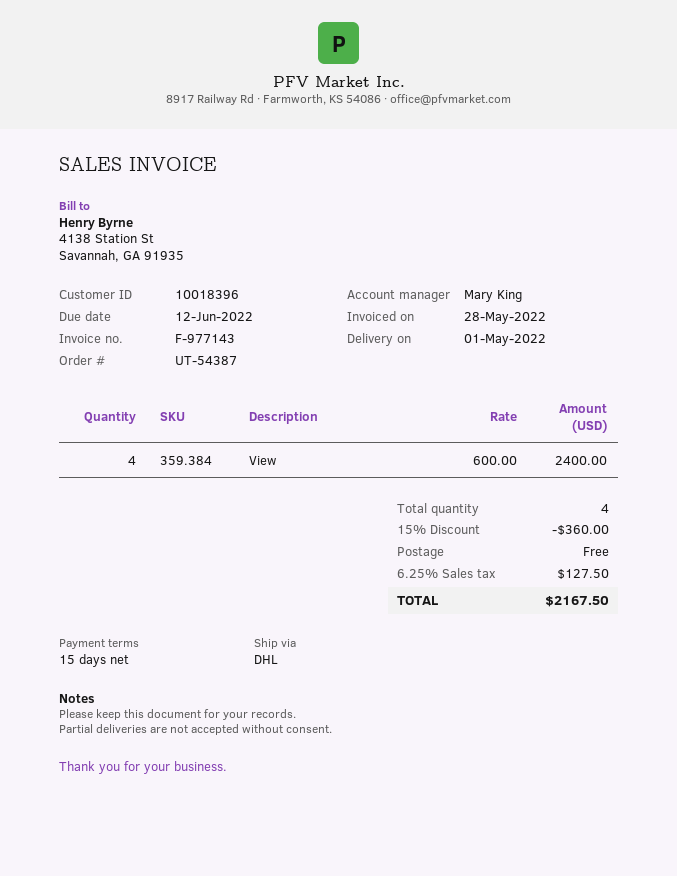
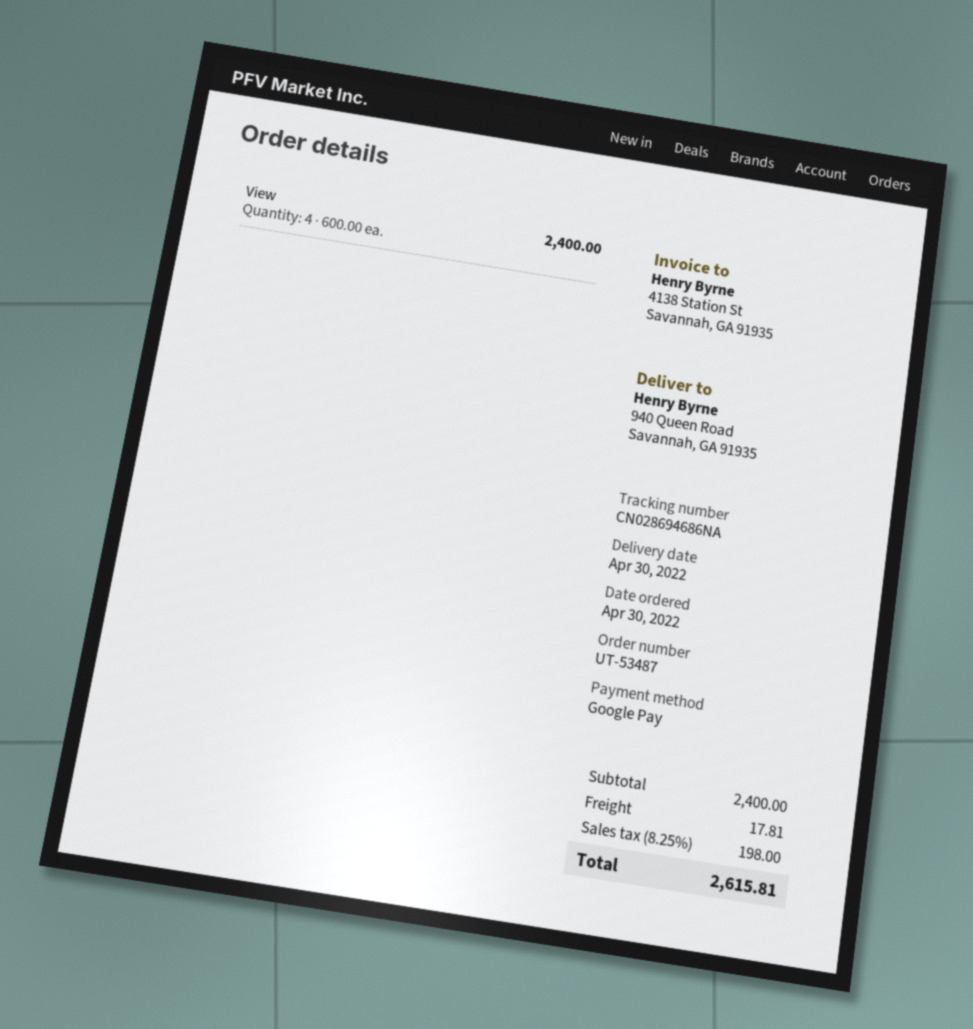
order number: UT-54387 -> UT-53487
delivery date: 2022-05-01 -> 2022-04-30
discount: 15% = 360.00 -> none
shipping: 0.00 -> 17.81
tax: 6.25% = 127.50 -> 8.25% = 198.00
total: 2167.50 -> 2615.81

